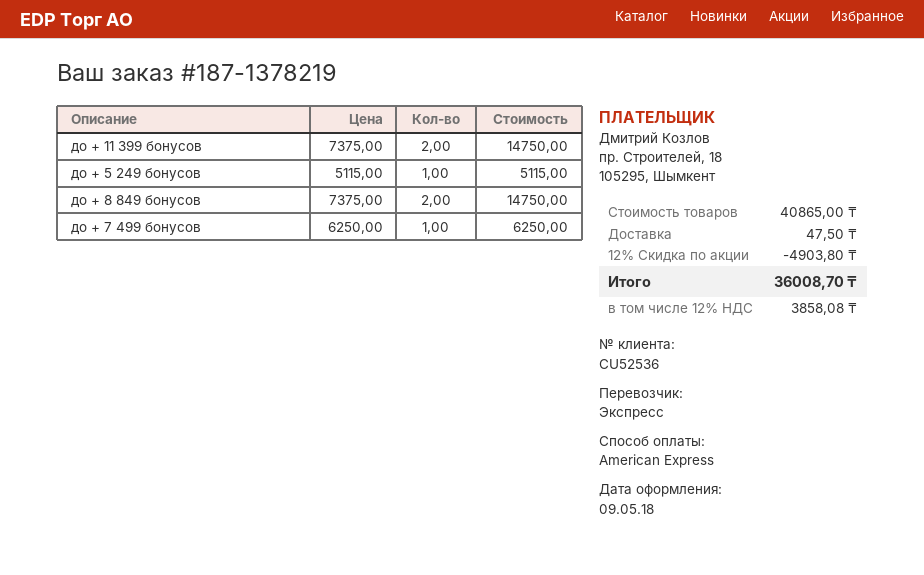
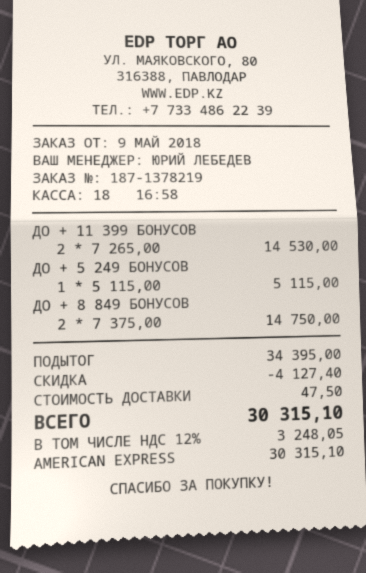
до + 11 399 бонусов: 2 x 7375.00 = 14750.00 -> 2 x 7265.00 = 14530.00
до + 7 499 бонусов: 1 x 6250.00 = 6250.00 -> none
subtotal: 40865.00 -> 34395.00
discount: 4903.80 -> 4127.40
tax: 12% = 3858.08 -> 12% = 3248.05
total: 36008.70 -> 30315.10

